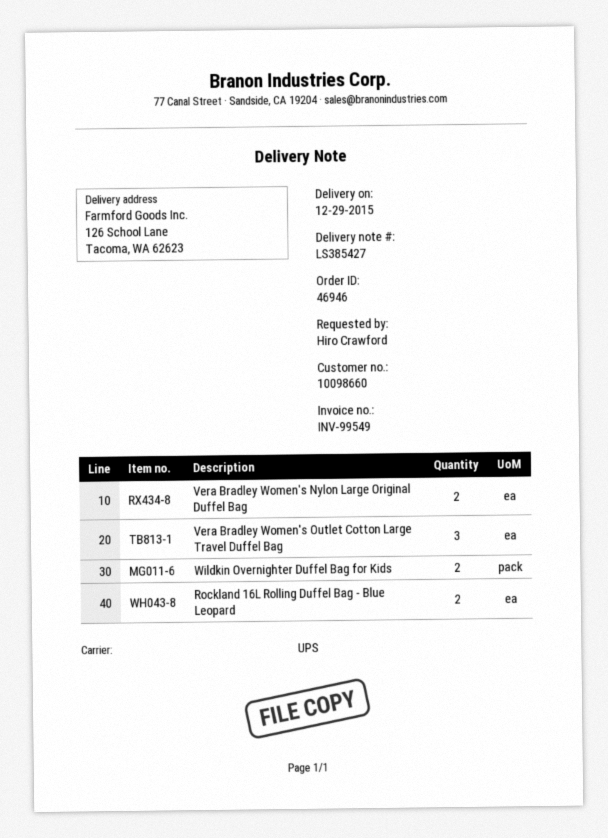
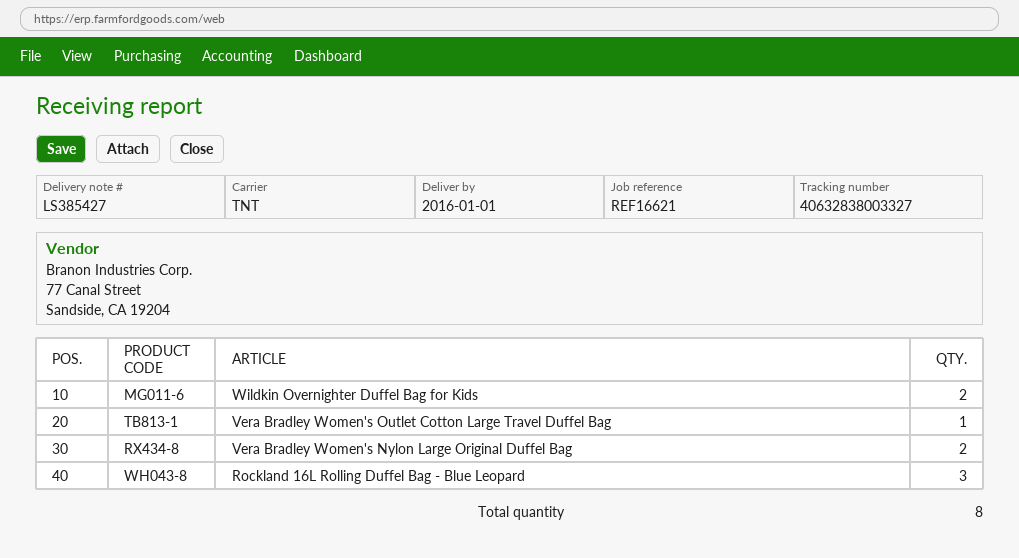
delivery date: 2015-12-29 -> 2016-01-01
shipping method: UPS -> TNT
Vera Bradley Women's Outlet Cotton Large Travel Duffel Bag: 3 -> 1
Rockland 16L Rolling Duffel Bag - Blue Leopard: 2 -> 3

